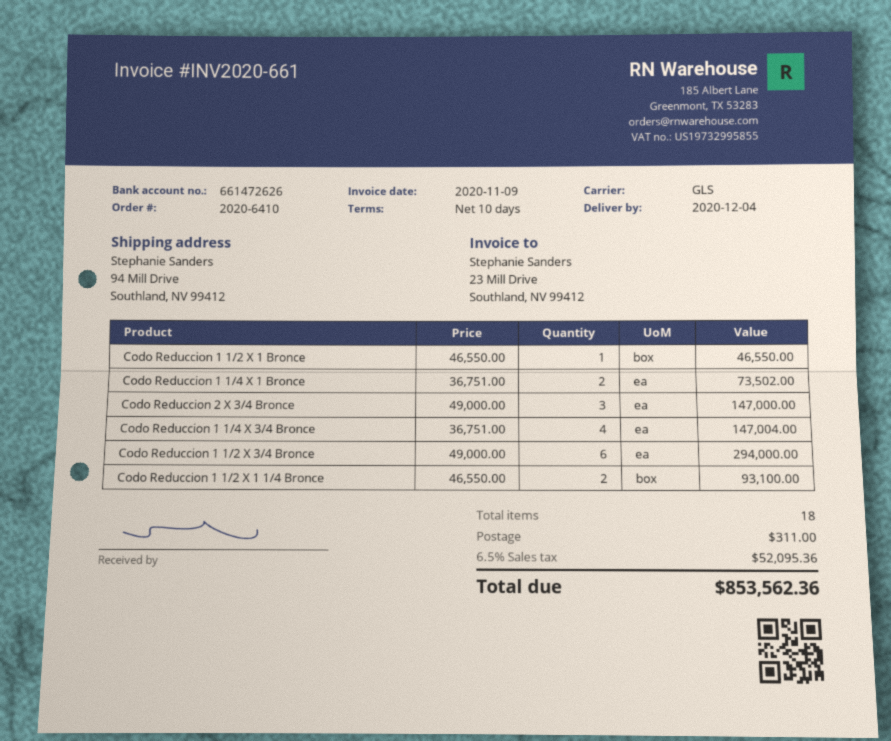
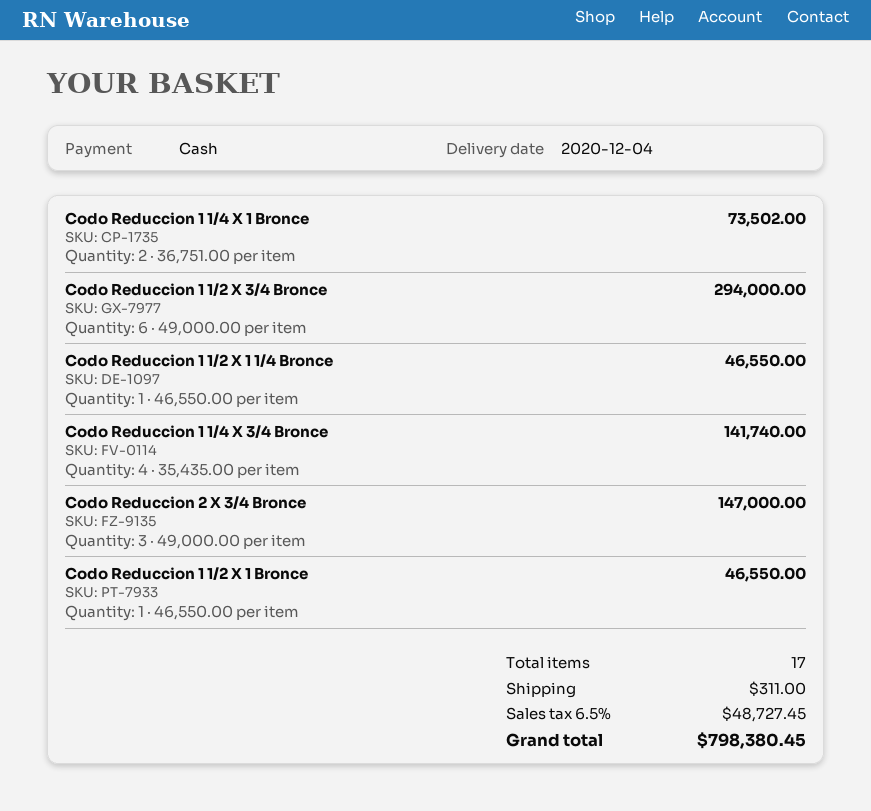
Codo Reduccion 1 1/4 X 3/4 Bronce: 4 x 36751.00 = 147004.00 -> 4 x 35435.00 = 141740.00
Codo Reduccion 1 1/2 X 1 1/4 Bronce: 2 x 46550.00 = 93100.00 -> 1 x 46550.00 = 46550.00
total quantity: 18 -> 17
tax: 6.5% = 52095.36 -> 6.5% = 48727.45
total: 853562.36 -> 798380.45

